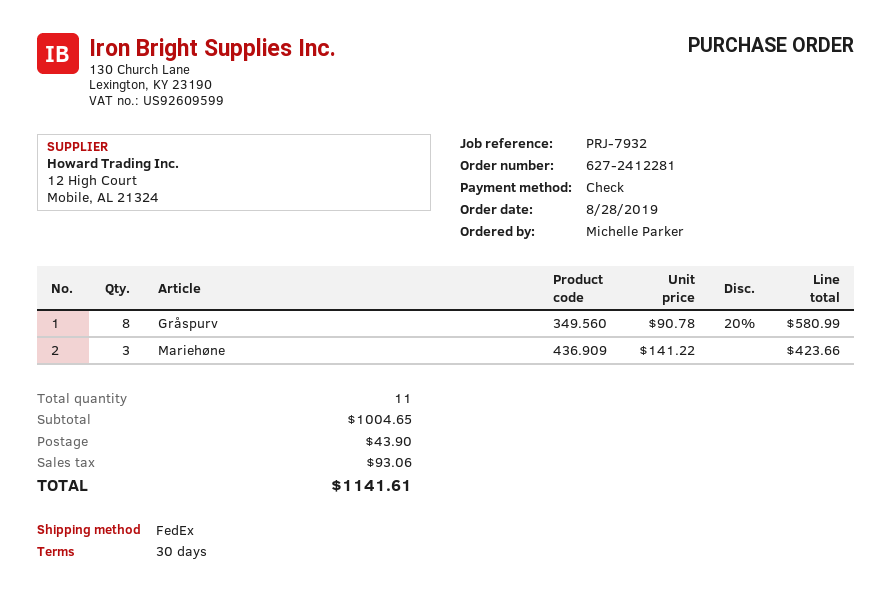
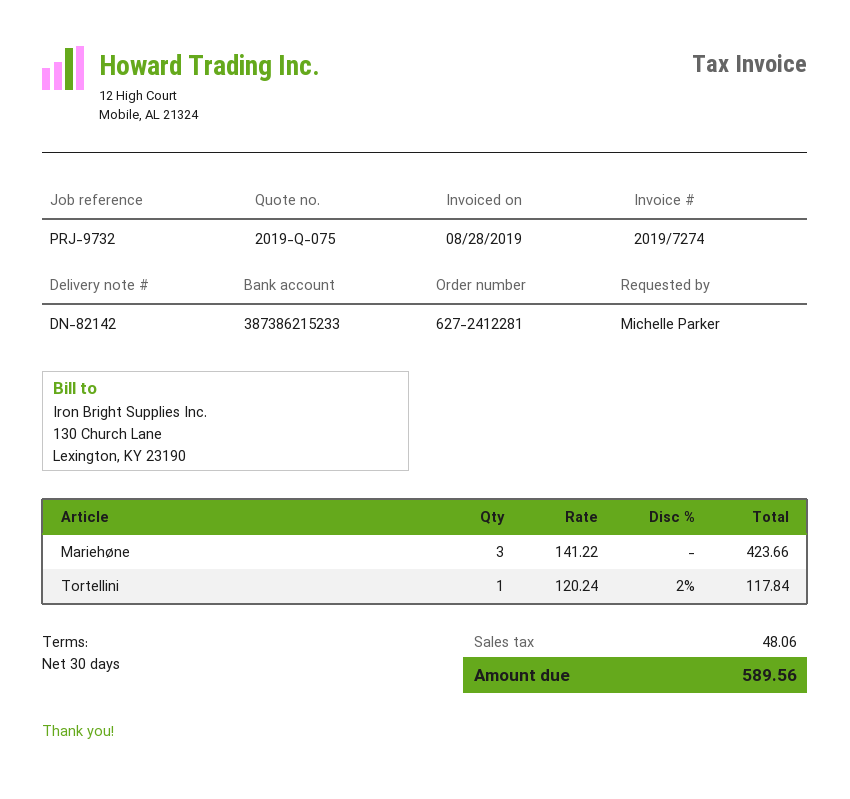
reference: PRJ-7932 -> PRJ-9732
Gråspurv: 8 x 90.78 - 20% = 580.99 -> none
Tortellini: none -> 1 x 120.24 - 2% = 117.84
shipping: 43.90 -> none
tax: 93.06 -> 48.06
total: 1141.61 -> 589.56

